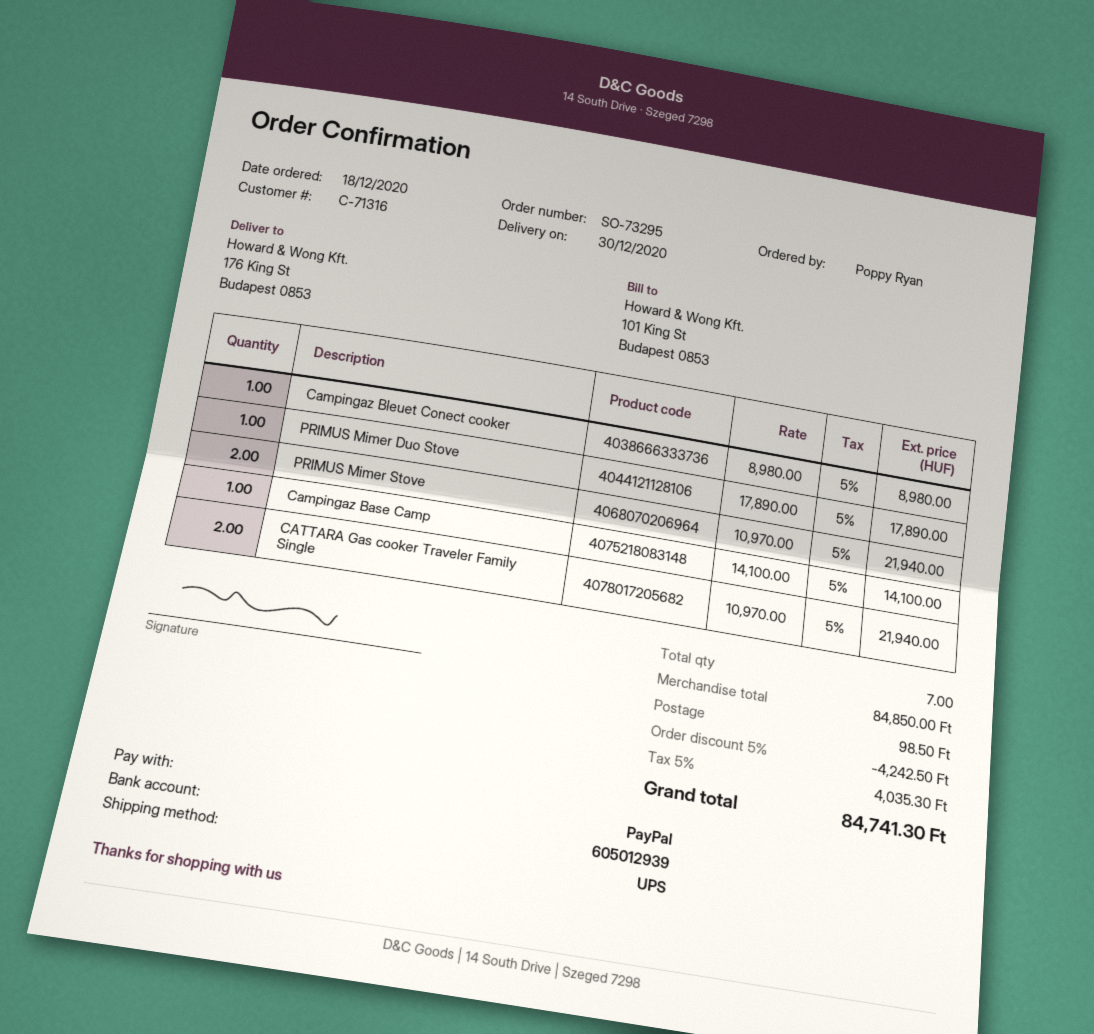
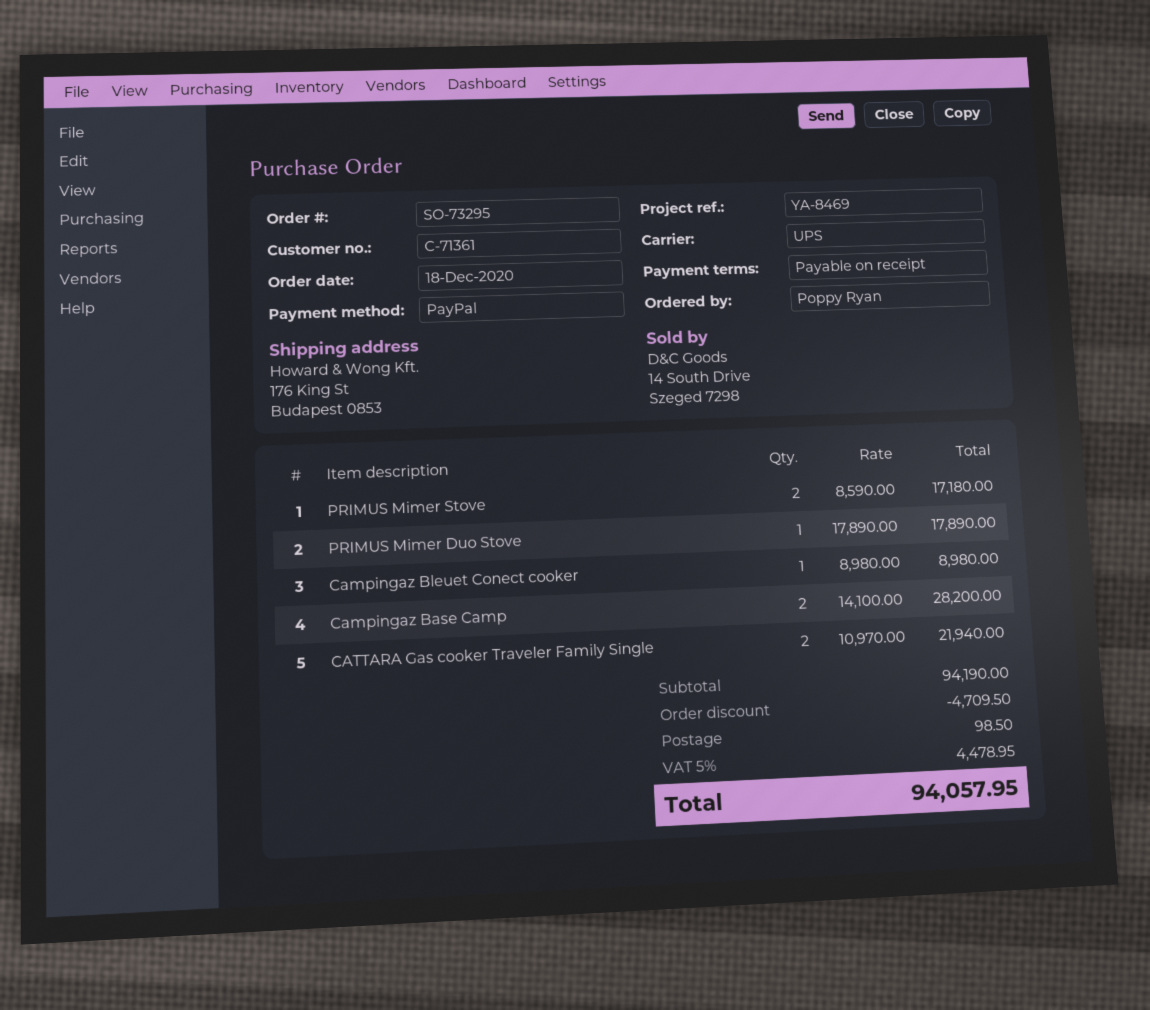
customer number: C-71316 -> C-71361
PRIMUS Mimer Stove: 2 x 10970.00 = 21940.00 -> 2 x 8590.00 = 17180.00
Campingaz Base Camp: 1 x 14100.00 = 14100.00 -> 2 x 14100.00 = 28200.00
subtotal: 84850.00 -> 94190.00
discount: 4242.50 -> 4709.50
tax: 5% = 4035.30 -> 5% = 4478.95
total: 84741.30 -> 94057.95

